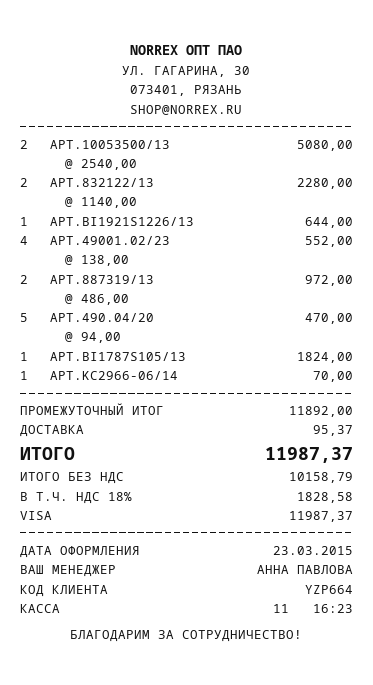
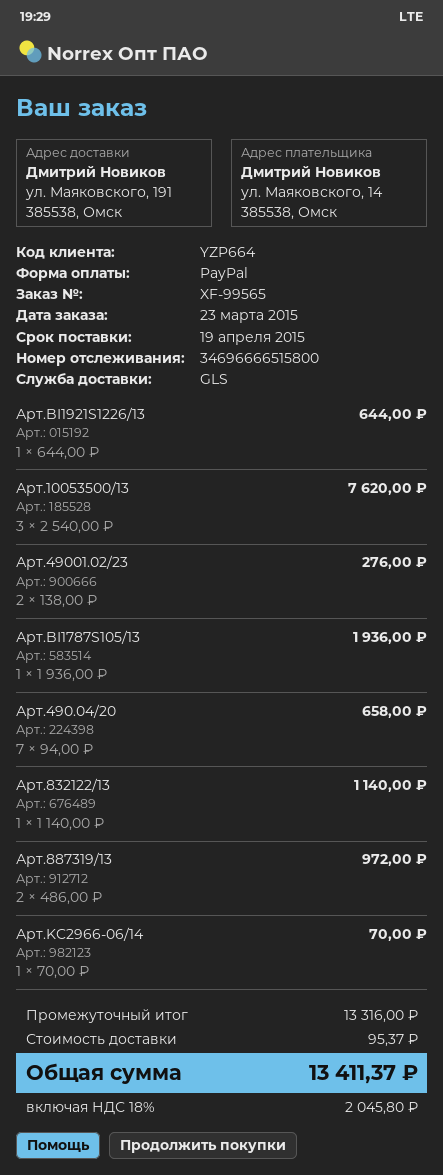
payment method: Visa -> PayPal
АРТ.10053500/13: 2 x 2540.00 = 5080.00 -> 3 x 2540.00 = 7620.00
АРТ.832122/13: 2 x 1140.00 = 2280.00 -> 1 x 1140.00 = 1140.00
АРТ.49001.02/23: 4 x 138.00 = 552.00 -> 2 x 138.00 = 276.00
АРТ.490.04/20: 5 x 94.00 = 470.00 -> 7 x 94.00 = 658.00
АРТ.BI1787S105/13: 1 x 1824.00 = 1824.00 -> 1 x 1936.00 = 1936.00
subtotal: 11892.00 -> 13316.00
tax: 18% = 1828.58 -> 18% = 2045.80
total: 11987.37 -> 13411.37

